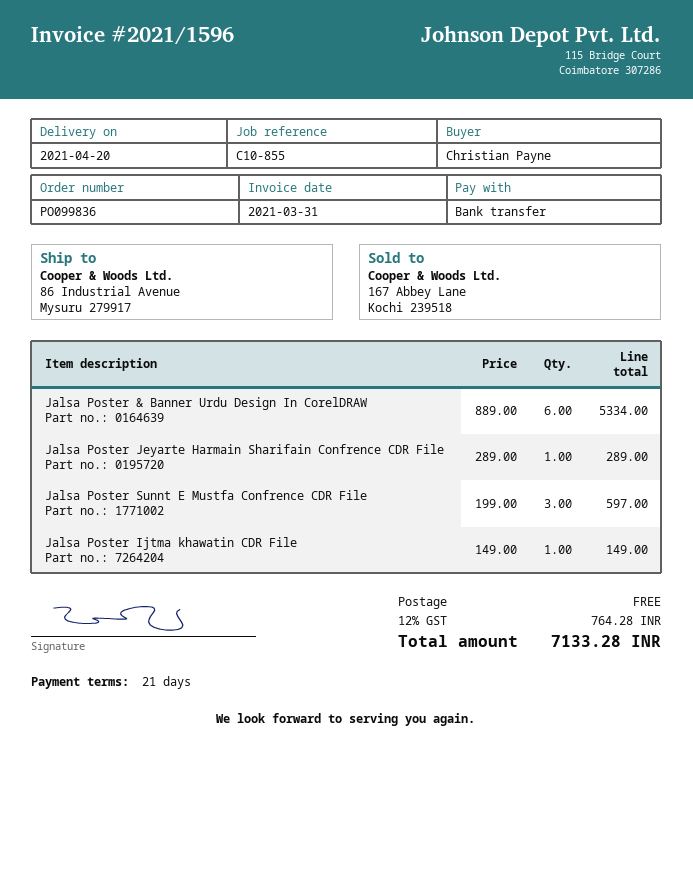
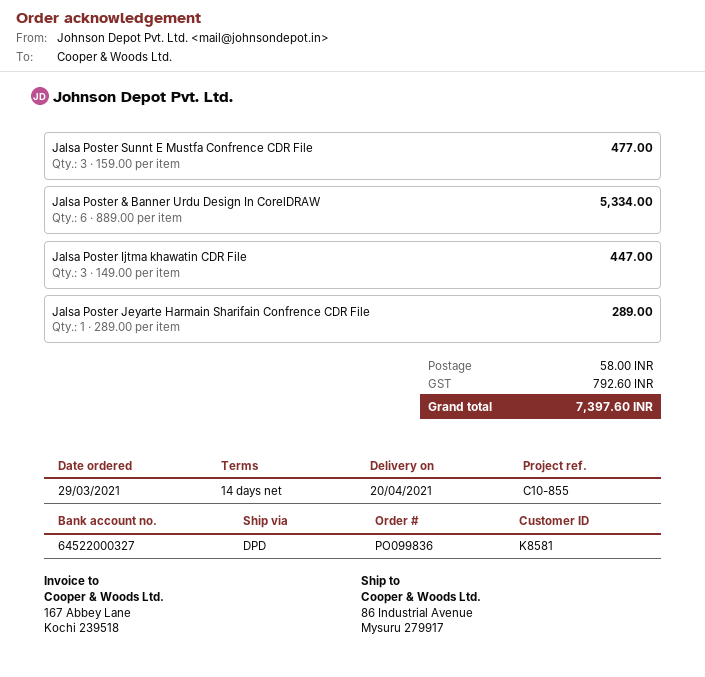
payment terms: 21 days -> 14 days
Jalsa Poster Sunnt E Mustfa Confrence CDR File: 3 x 199.00 = 597.00 -> 3 x 159.00 = 477.00
Jalsa Poster Ijtma khawatin CDR File: 1 x 149.00 = 149.00 -> 3 x 149.00 = 447.00
shipping: 0.00 -> 58.00
tax: 764.28 -> 792.60
total: 7133.28 -> 7397.60

